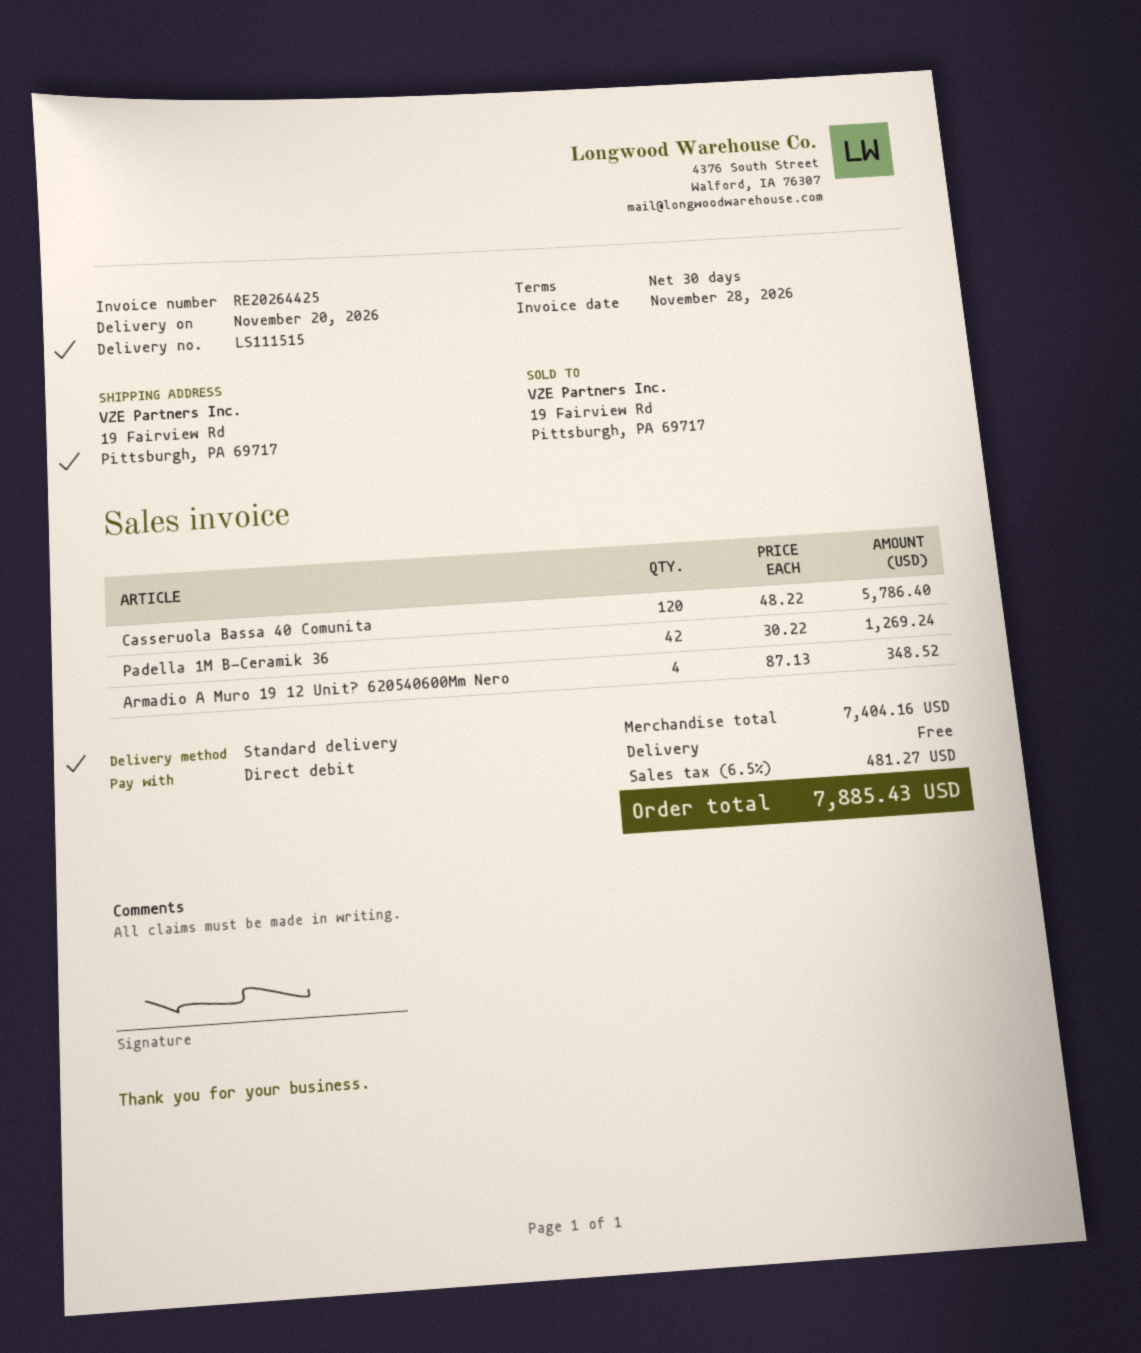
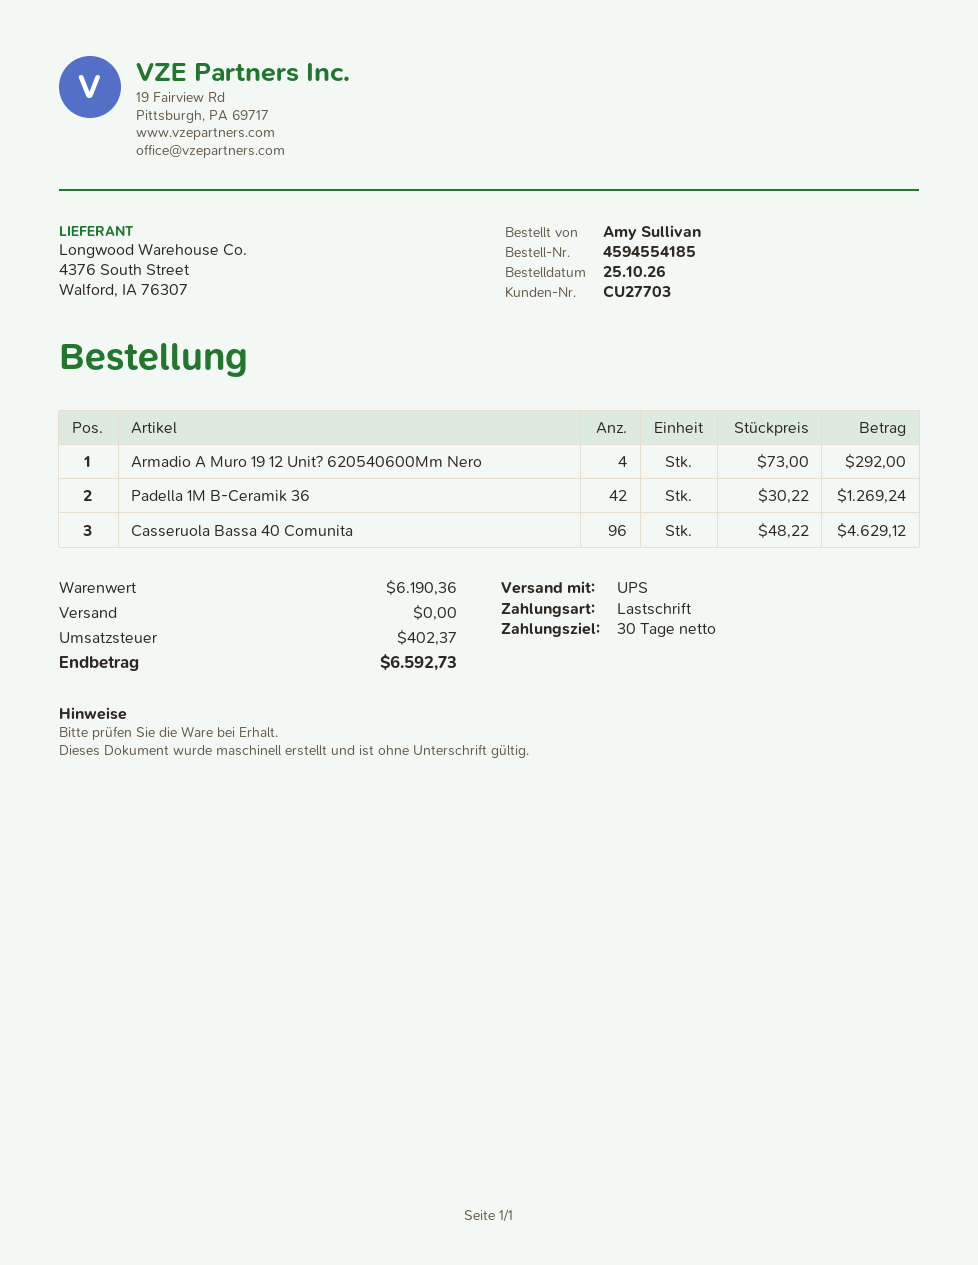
shipping method: standard -> UPS
Casseruola Bassa 40 Comunita: 120 x 48.22 = 5786.40 -> 96 x 48.22 = 4629.12
Armadio A Muro 19 12 Unit? 620540600Mm Nero: 4 x 87.13 = 348.52 -> 4 x 73.00 = 292.00
subtotal: 7404.16 -> 6190.36
tax: 481.27 -> 402.37
total: 7885.43 -> 6592.73

